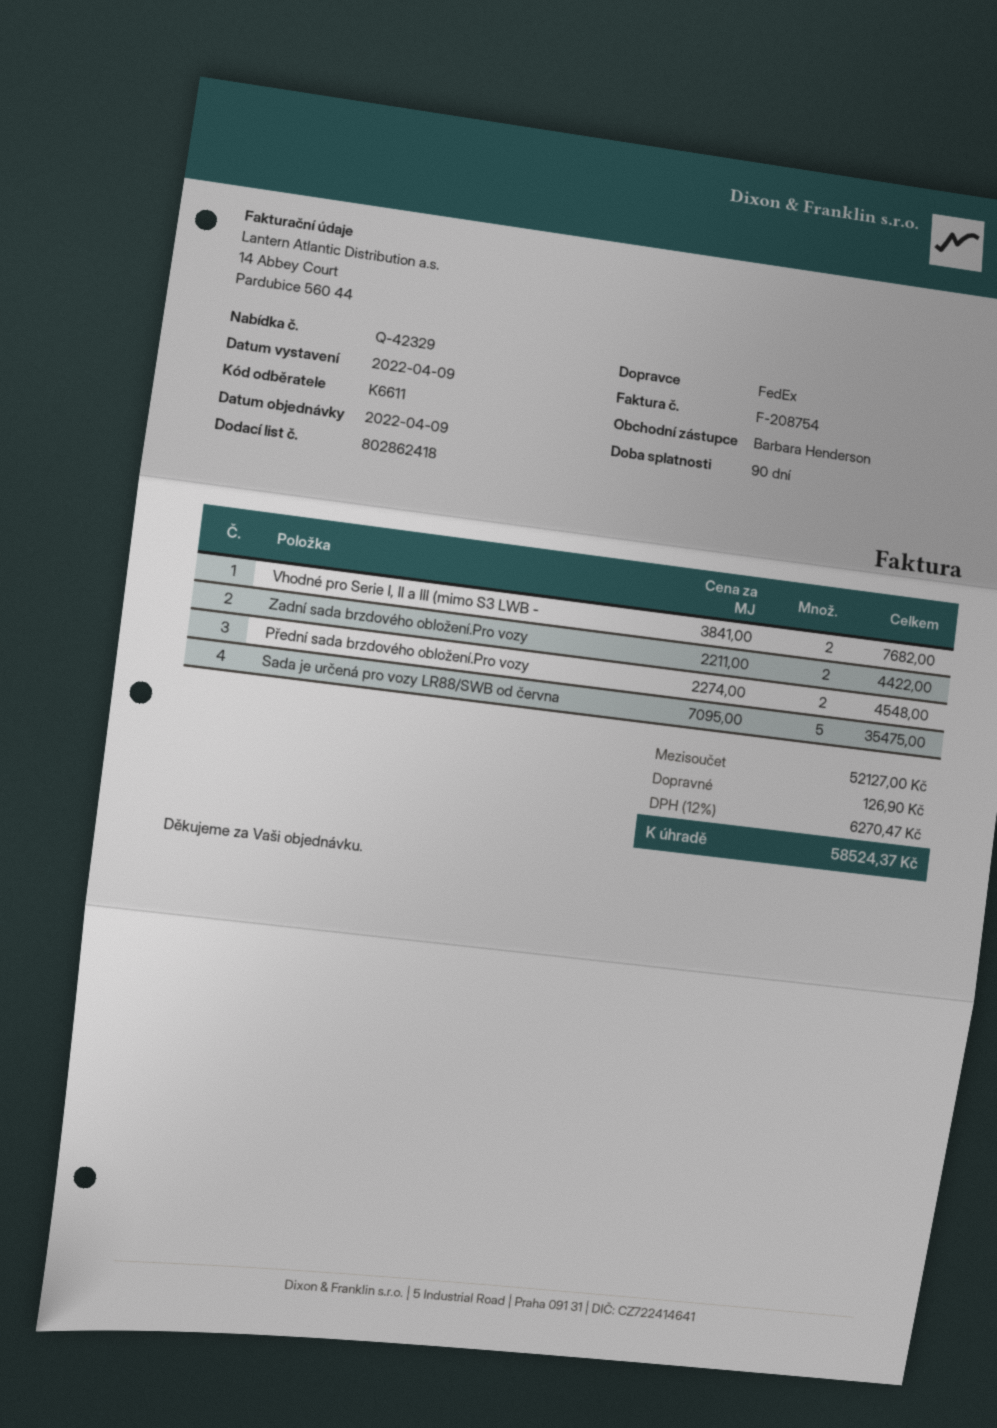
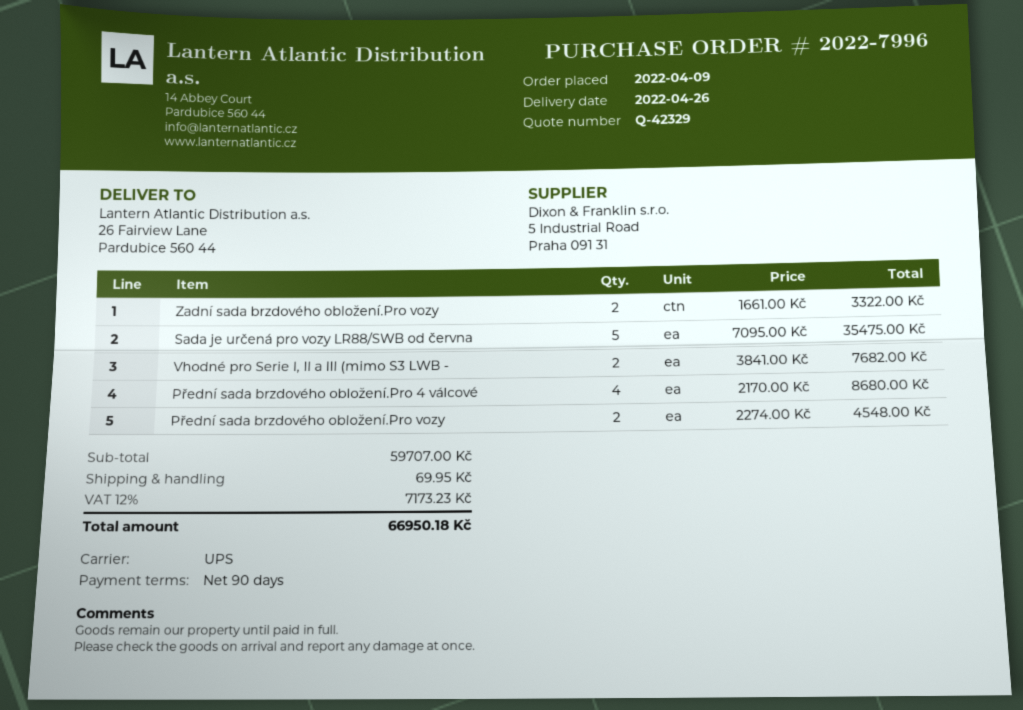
shipping method: FedEx -> UPS
Zadní sada brzdového obložení.Pro vozy: 2 x 2211.00 = 4422.00 -> 2 x 1661.00 = 3322.00
Přední sada brzdového obložení.Pro 4 válcové: none -> 4 x 2170.00 = 8680.00
subtotal: 52127.00 -> 59707.00
shipping: 126.90 -> 69.95
tax: 12% = 6270.47 -> 12% = 7173.23
total: 58524.37 -> 66950.18

